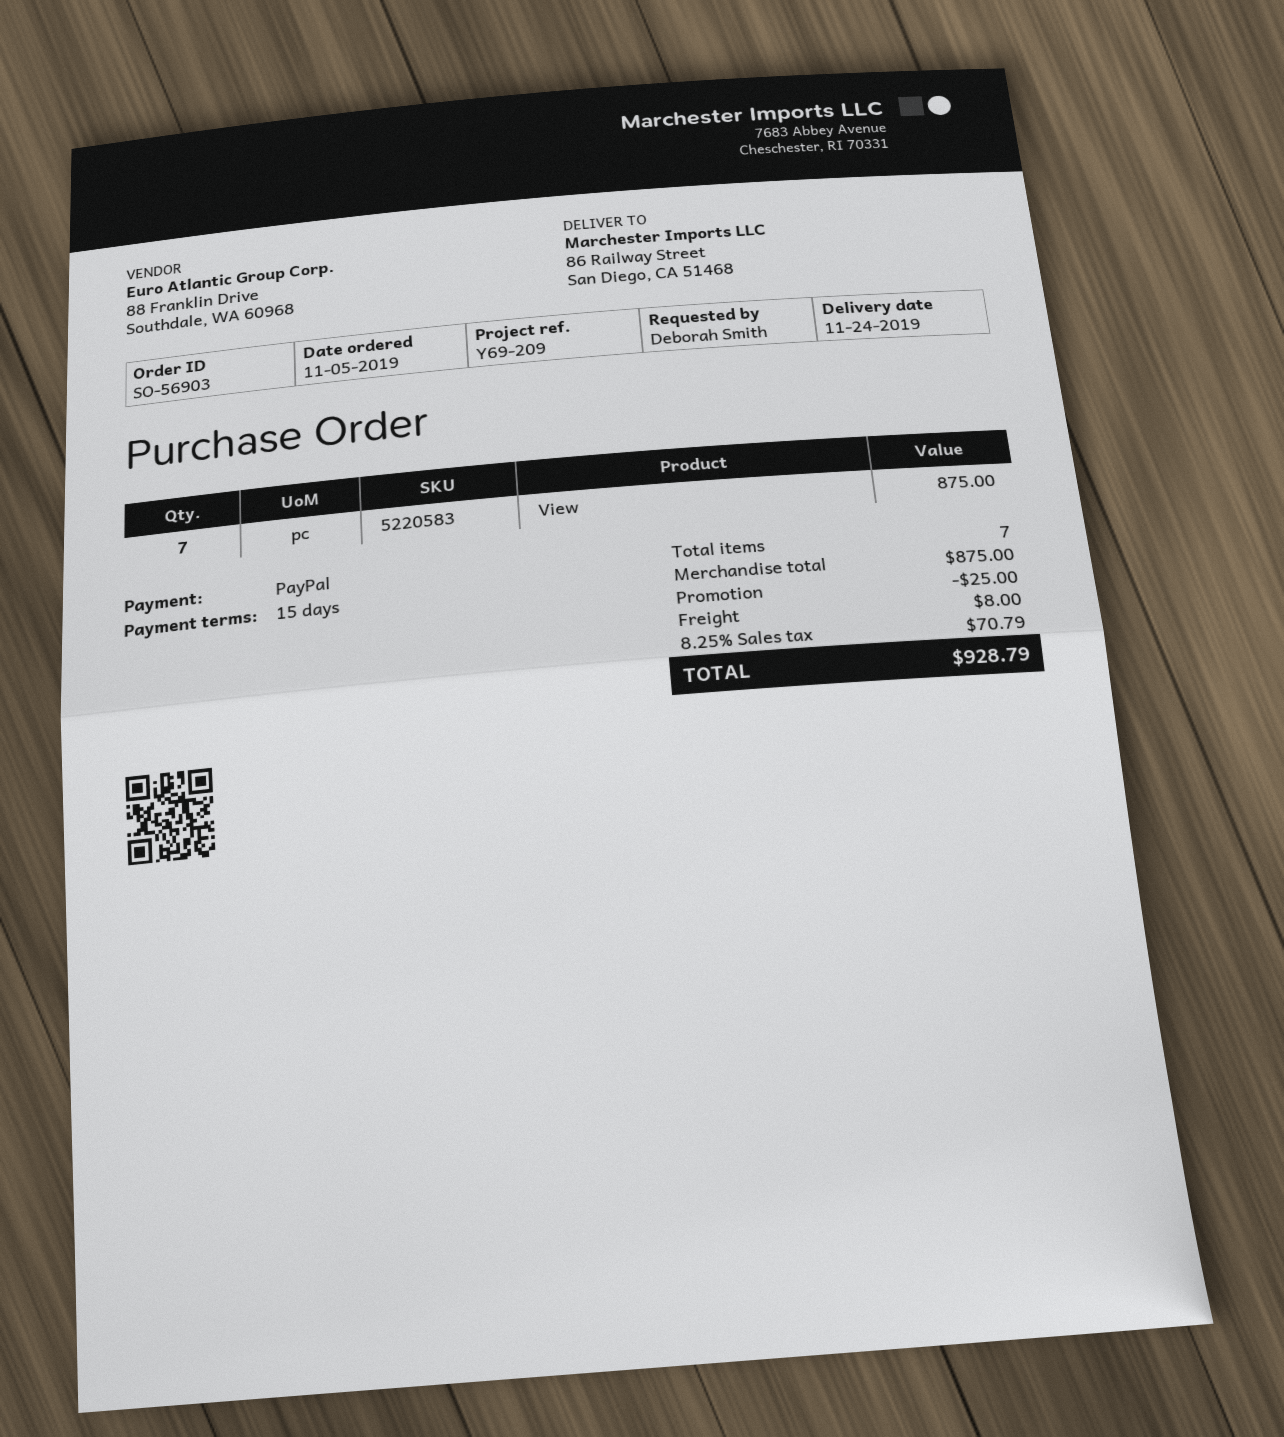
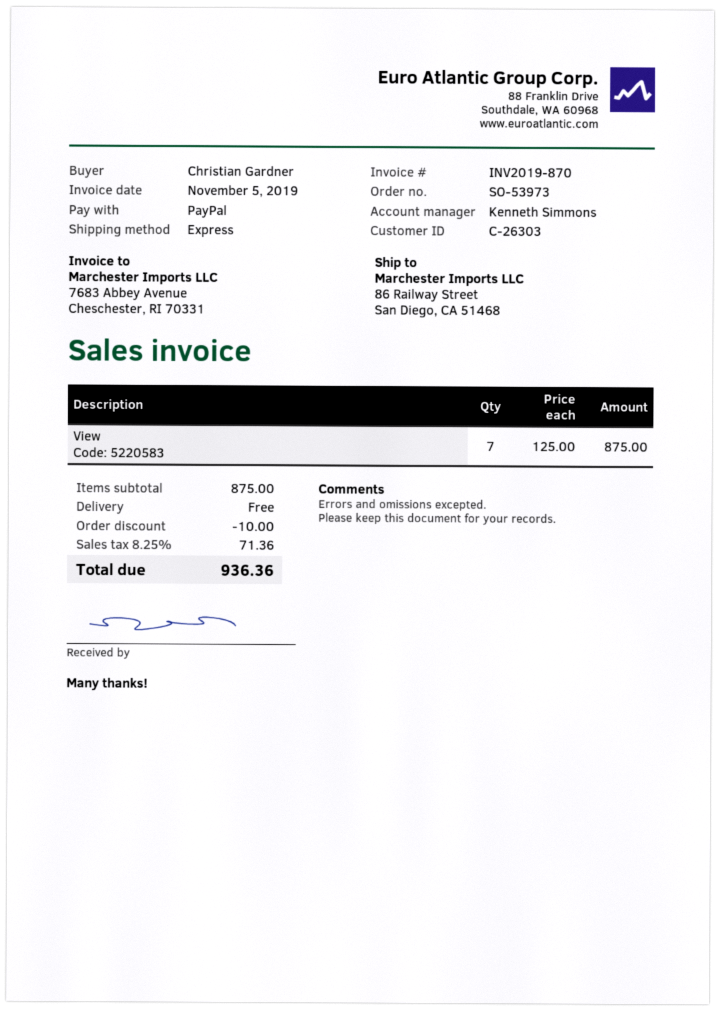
order number: SO-56903 -> SO-53973
ordered by: Deborah Smith -> Christian Gardner
discount: 25.00 -> 10.00
shipping: 8.00 -> 0.00
tax: 8.25% = 70.79 -> 8.25% = 71.36
total: 928.79 -> 936.36

